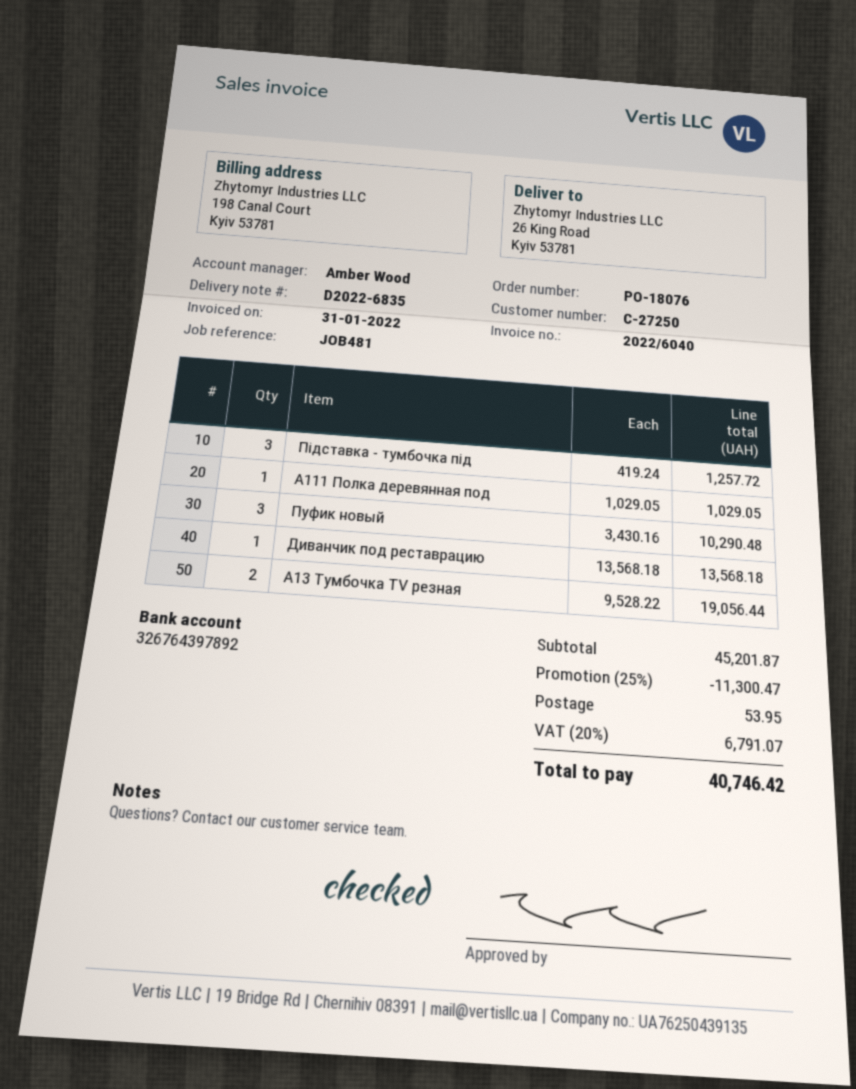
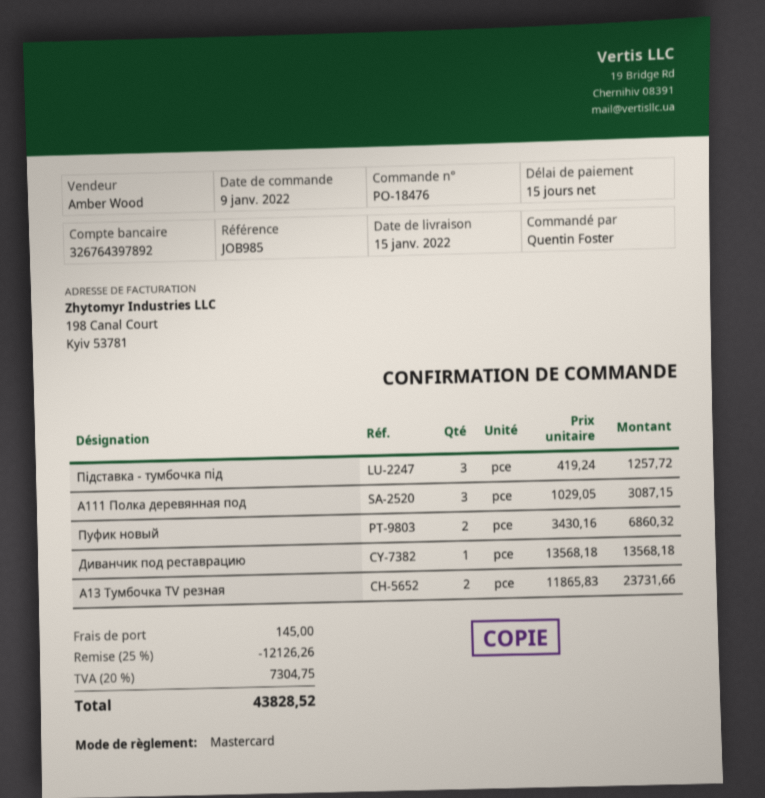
order number: PO-18076 -> PO-18476
reference: JOB481 -> JOB985
А111 Полка деревянная под: 1 x 1029.05 = 1029.05 -> 3 x 1029.05 = 3087.15
Пуфик новый: 3 x 3430.16 = 10290.48 -> 2 x 3430.16 = 6860.32
А13 Тумбочка TV резная: 2 x 9528.22 = 19056.44 -> 2 x 11865.83 = 23731.66
discount: 25% = 11300.47 -> 25% = 12126.26
shipping: 53.95 -> 145.00
tax: 20% = 6791.07 -> 20% = 7304.75
total: 40746.42 -> 43828.52

